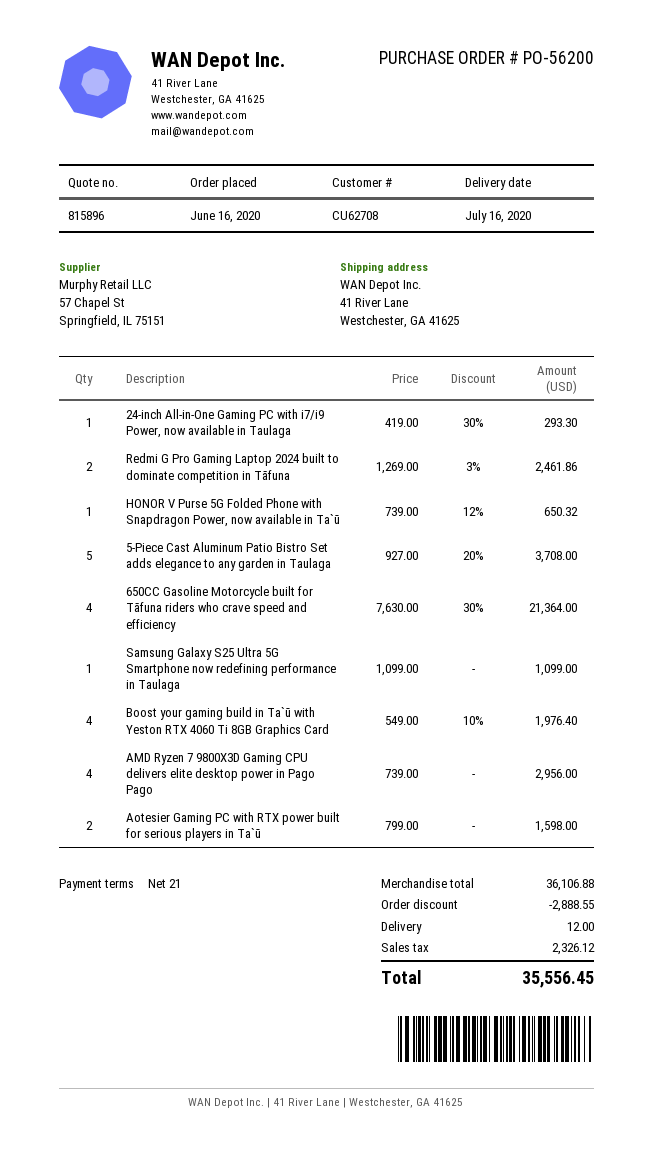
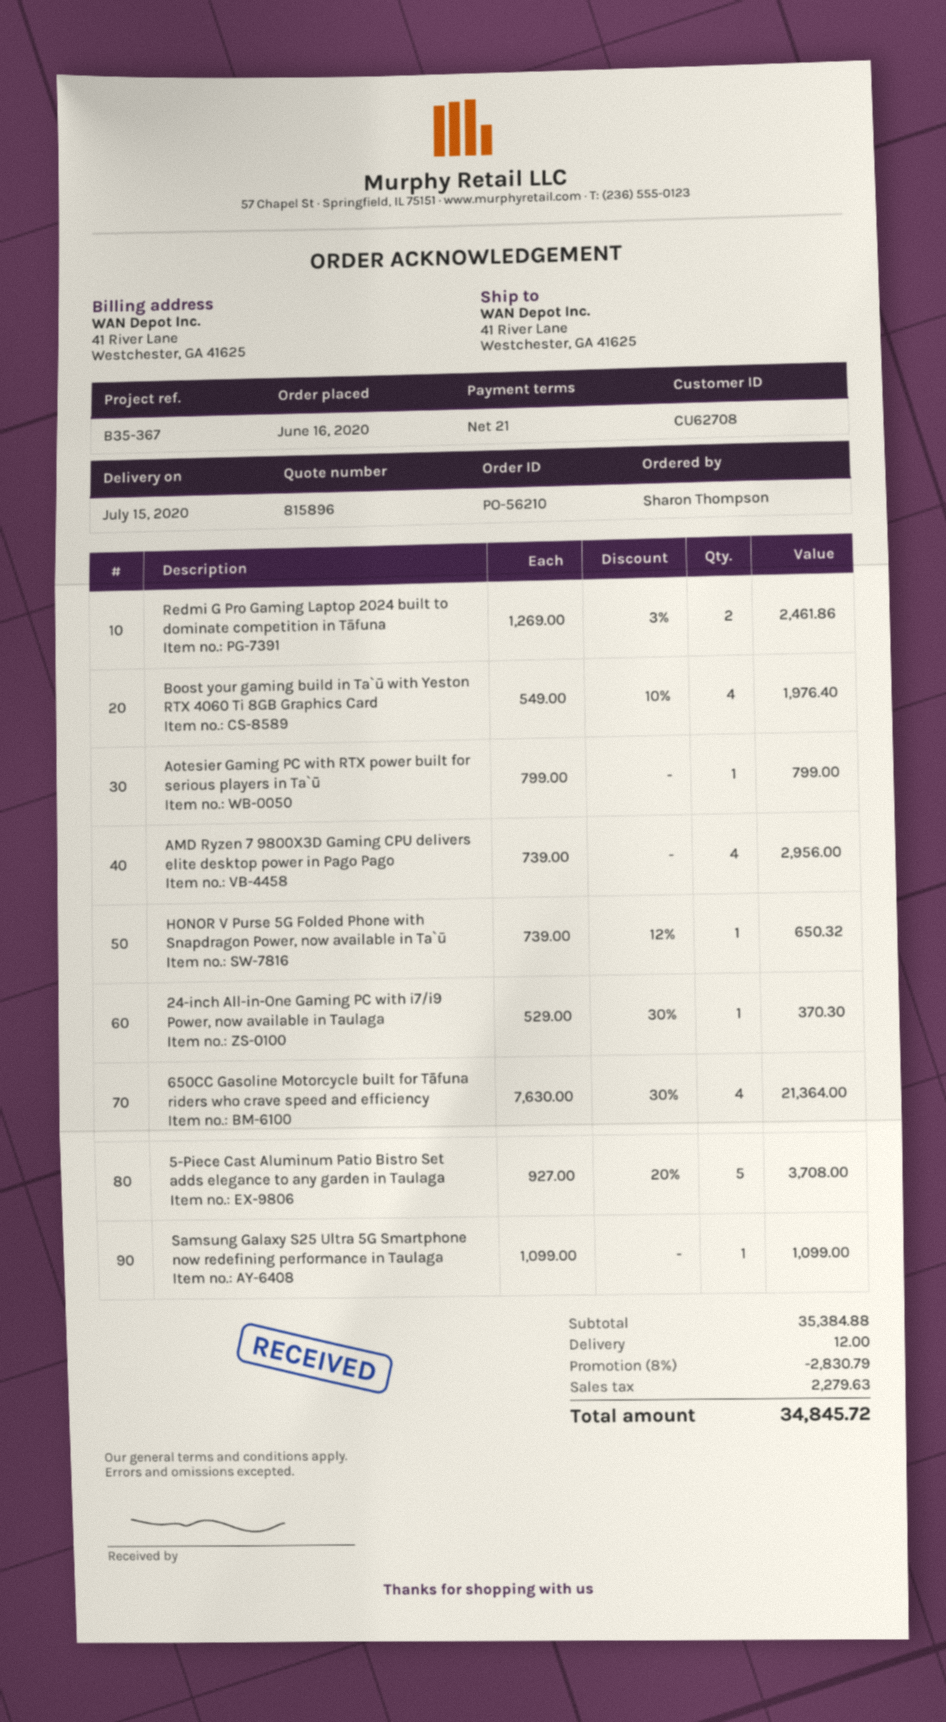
order number: PO-56200 -> PO-56210
delivery date: 2020-07-16 -> 2020-07-15
24-inch All-in-One Gaming PC with i7/i9 Power, now available in Taulaga: 1 x 419.00 - 30% = 293.30 -> 1 x 529.00 - 30% = 370.30
Aotesier Gaming PC with RTX power built for serious players in Ta`ū: 2 x 799.00 = 1598.00 -> 1 x 799.00 = 799.00
subtotal: 36106.88 -> 35384.88
discount: 2888.55 -> 2830.79
tax: 2326.12 -> 2279.63
total: 35556.45 -> 34845.72

